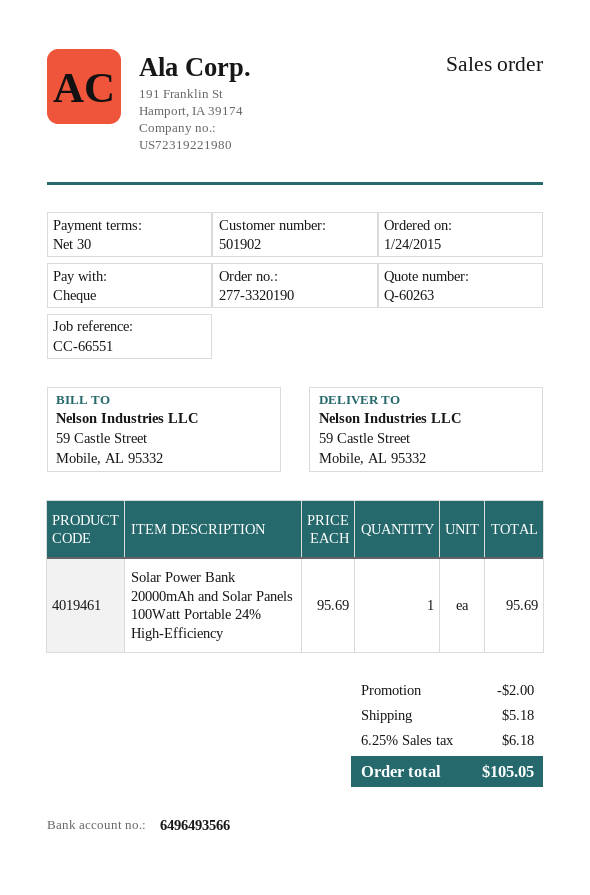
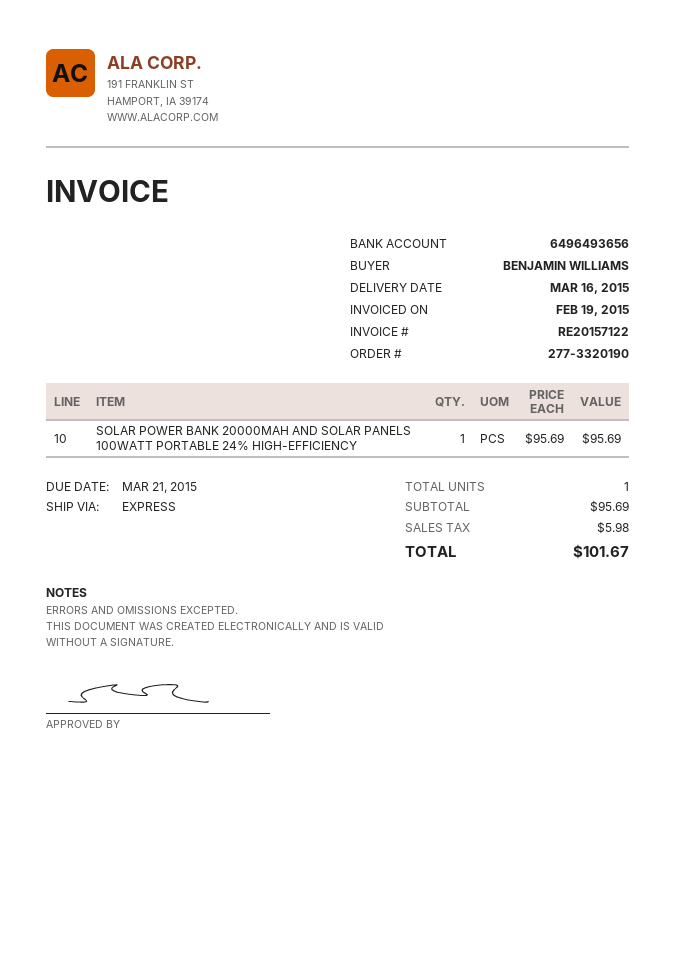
bank account: 6496493566 -> 6496493656
discount: 2.00 -> none
shipping: 5.18 -> none
tax: 6.18 -> 5.98
total: 105.05 -> 101.67

